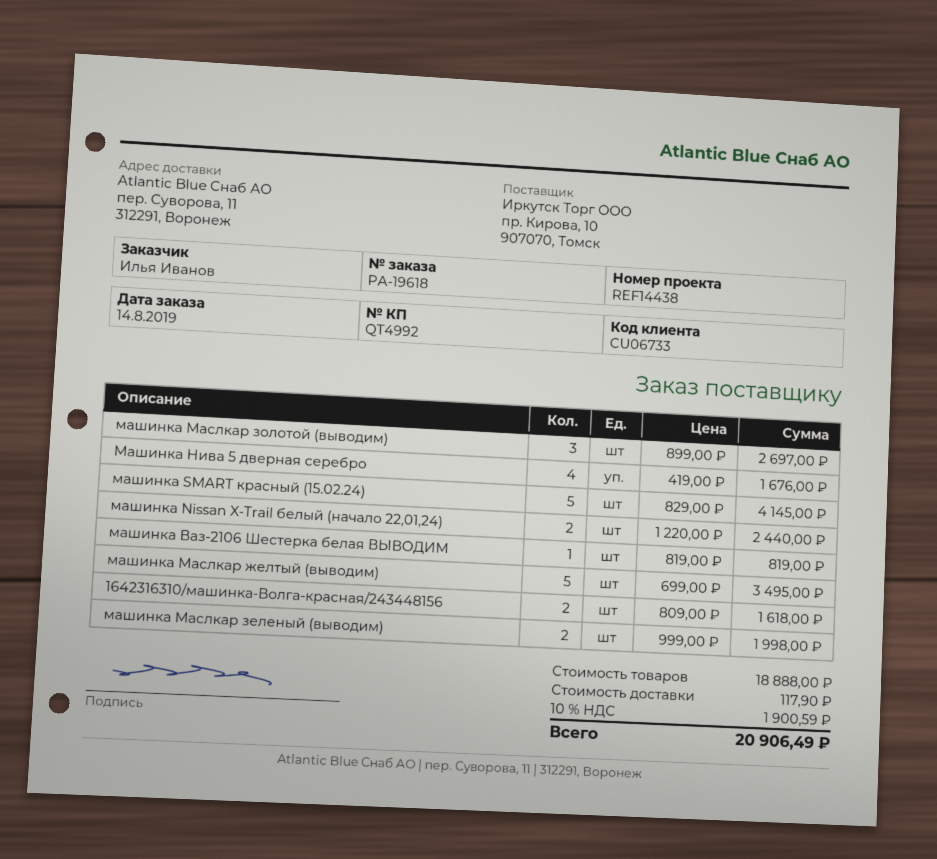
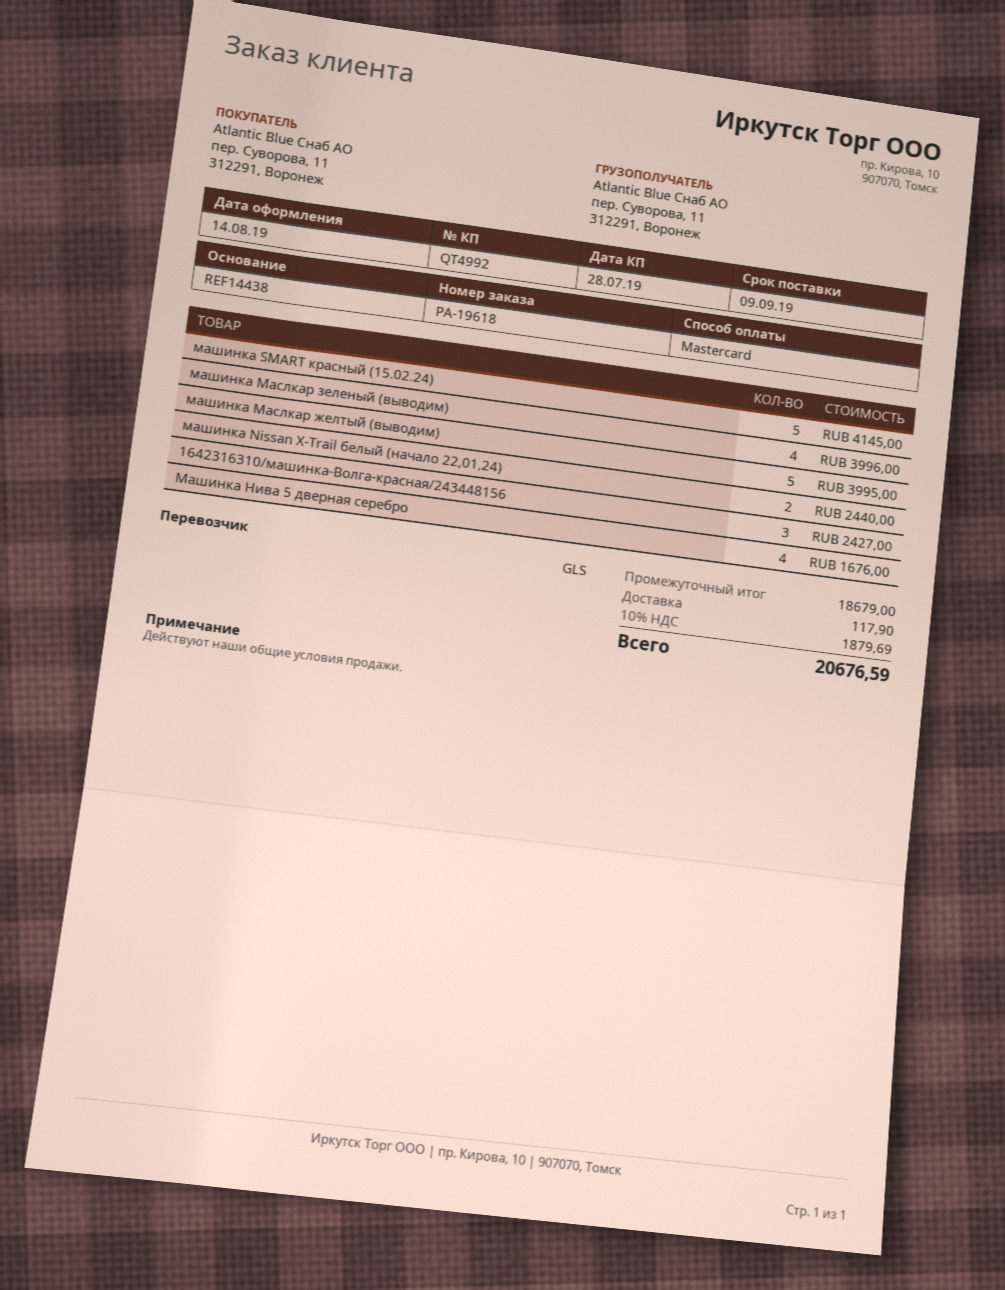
машинка Маслкар золотой (выводим): 3 for 2697.00 -> none
машинка Ваз-2106 Шестерка белая ВЫВОДИМ: 1 for 819.00 -> none
машинка Маслкар желтый (выводим): 5 for 3495.00 -> 5 for 3995.00
1642316310/машинка-Волга-красная/243448156: 2 for 1618.00 -> 3 for 2427.00
машинка Маслкар зеленый (выводим): 2 for 1998.00 -> 4 for 3996.00
subtotal: 18888.00 -> 18679.00
tax: 10% = 1900.59 -> 10% = 1879.69
total: 20906.49 -> 20676.59

